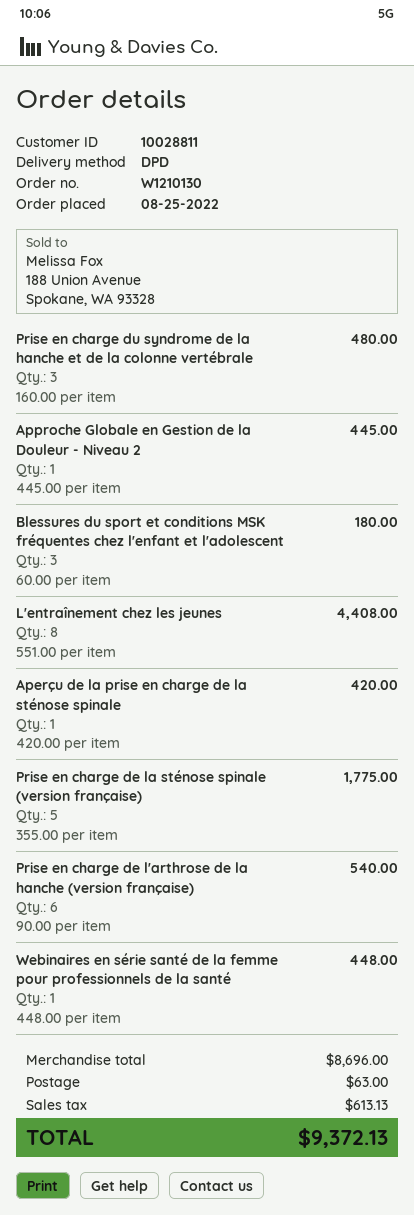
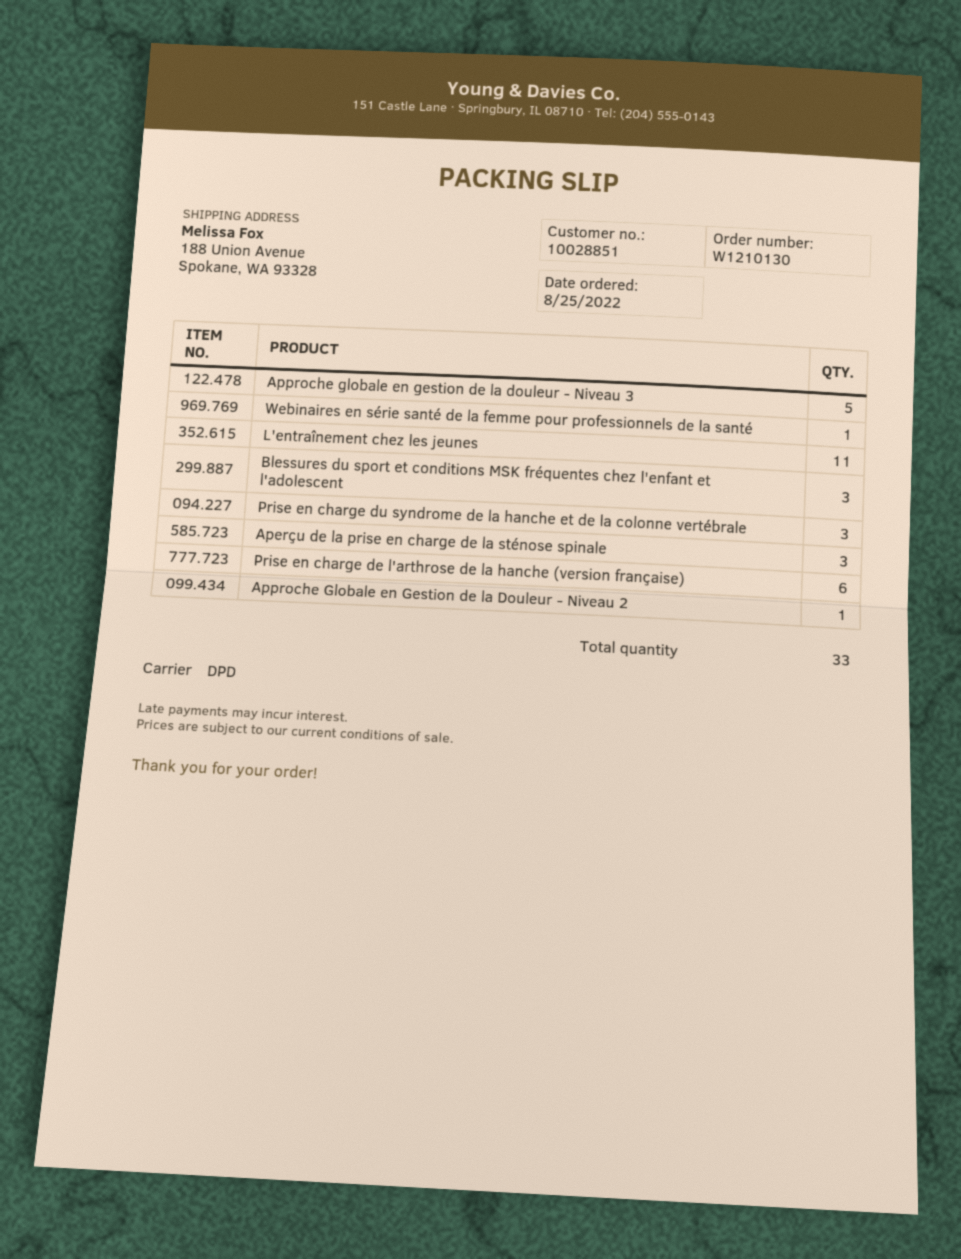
customer number: 10028811 -> 10028851
L'entraînement chez les jeunes: 8 -> 11
Aperçu de la prise en charge de la sténose spinale: 1 -> 3
Prise en charge de la sténose spinale (version française): 5 -> none
Approche globale en gestion de la douleur - Niveau 3: none -> 5

